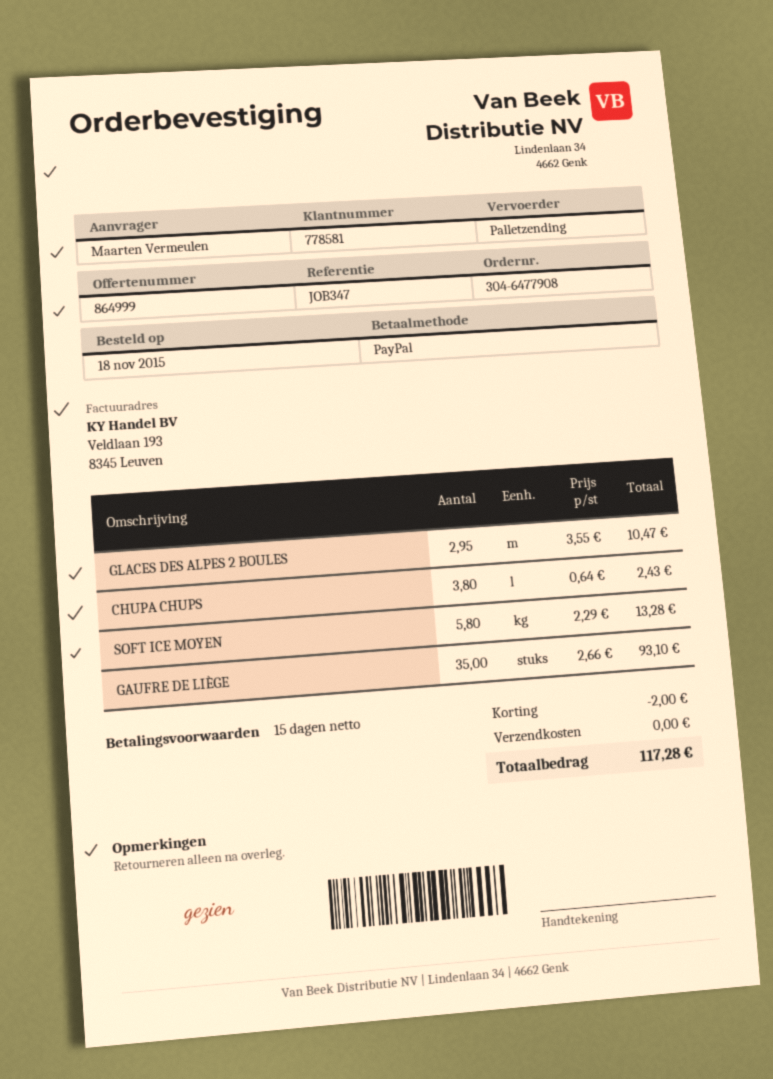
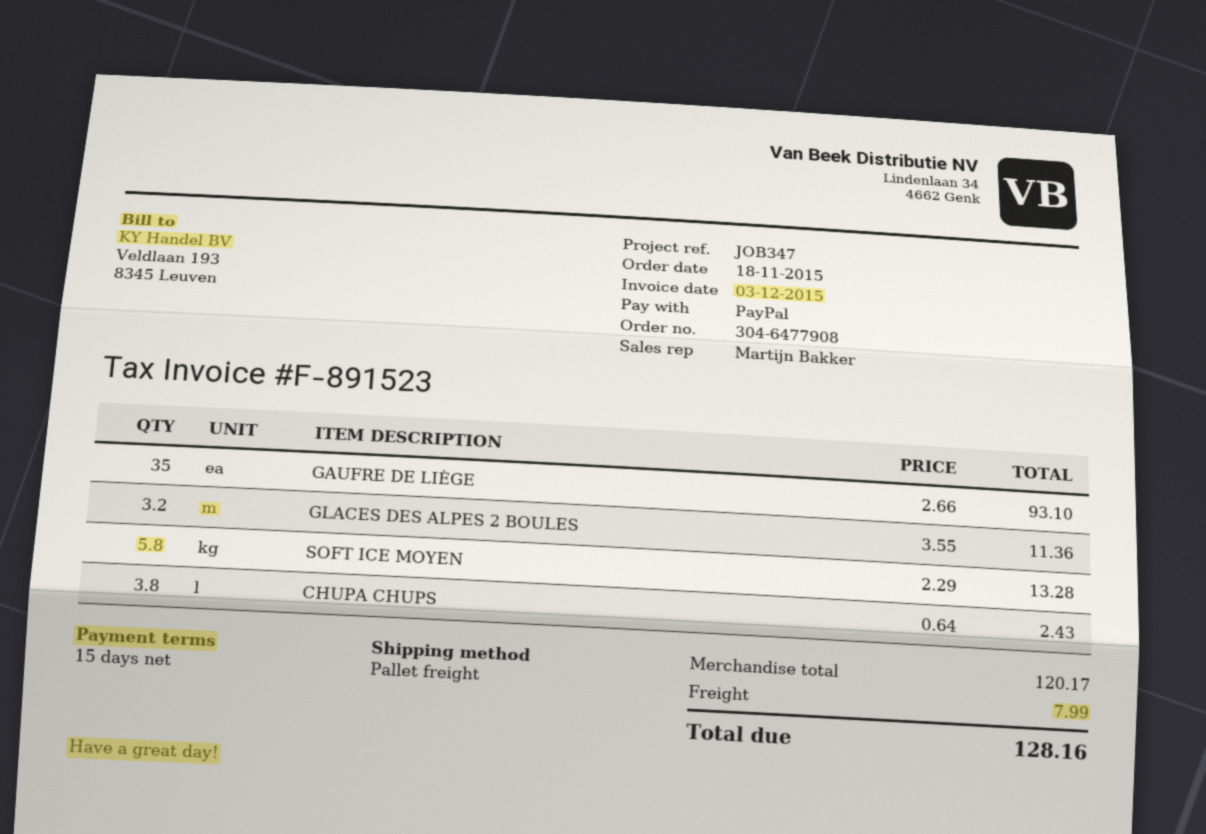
GLACES DES ALPES 2 BOULES: 2.95 x 3.55 = 10.47 -> 3.2 x 3.55 = 11.36
discount: 2.00 -> none
shipping: 0.00 -> 7.99
total: 117.28 -> 128.16

